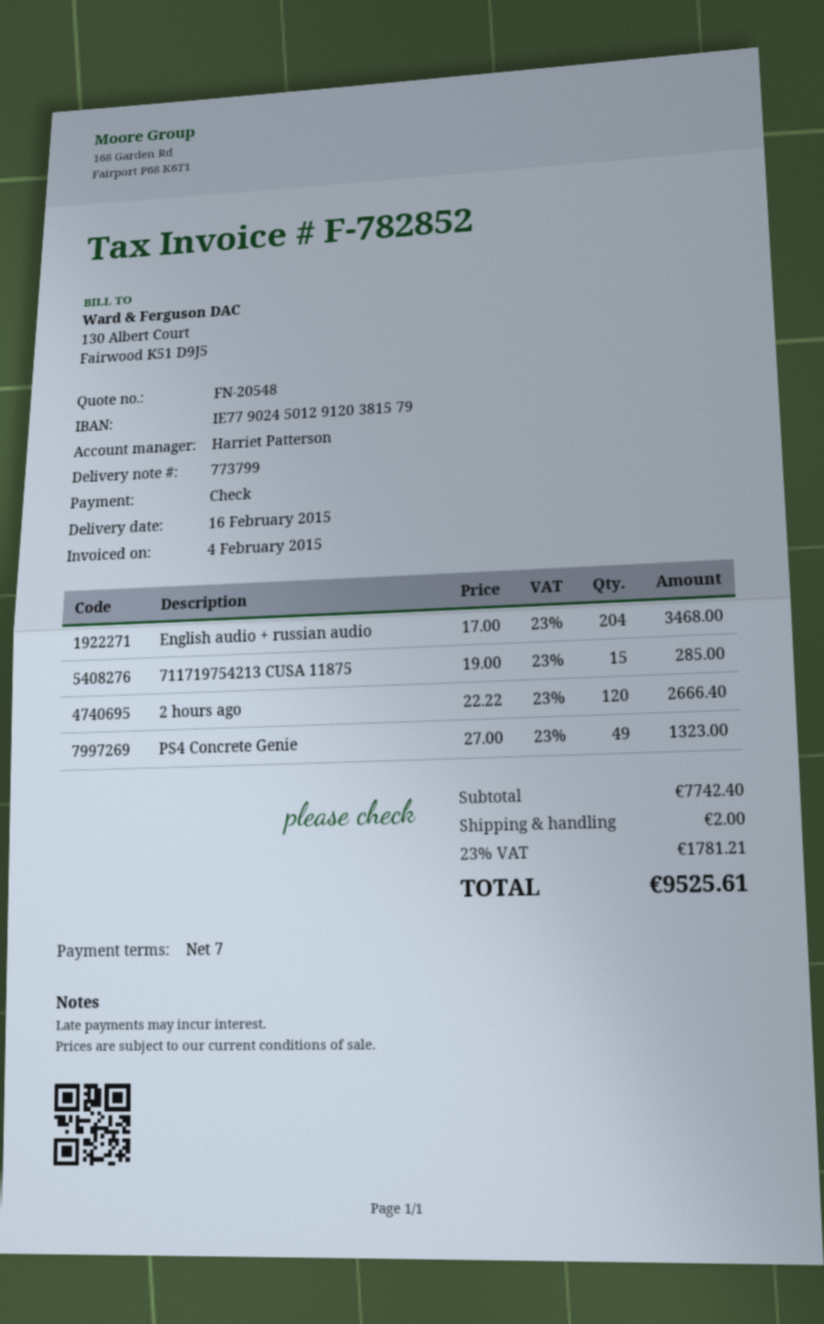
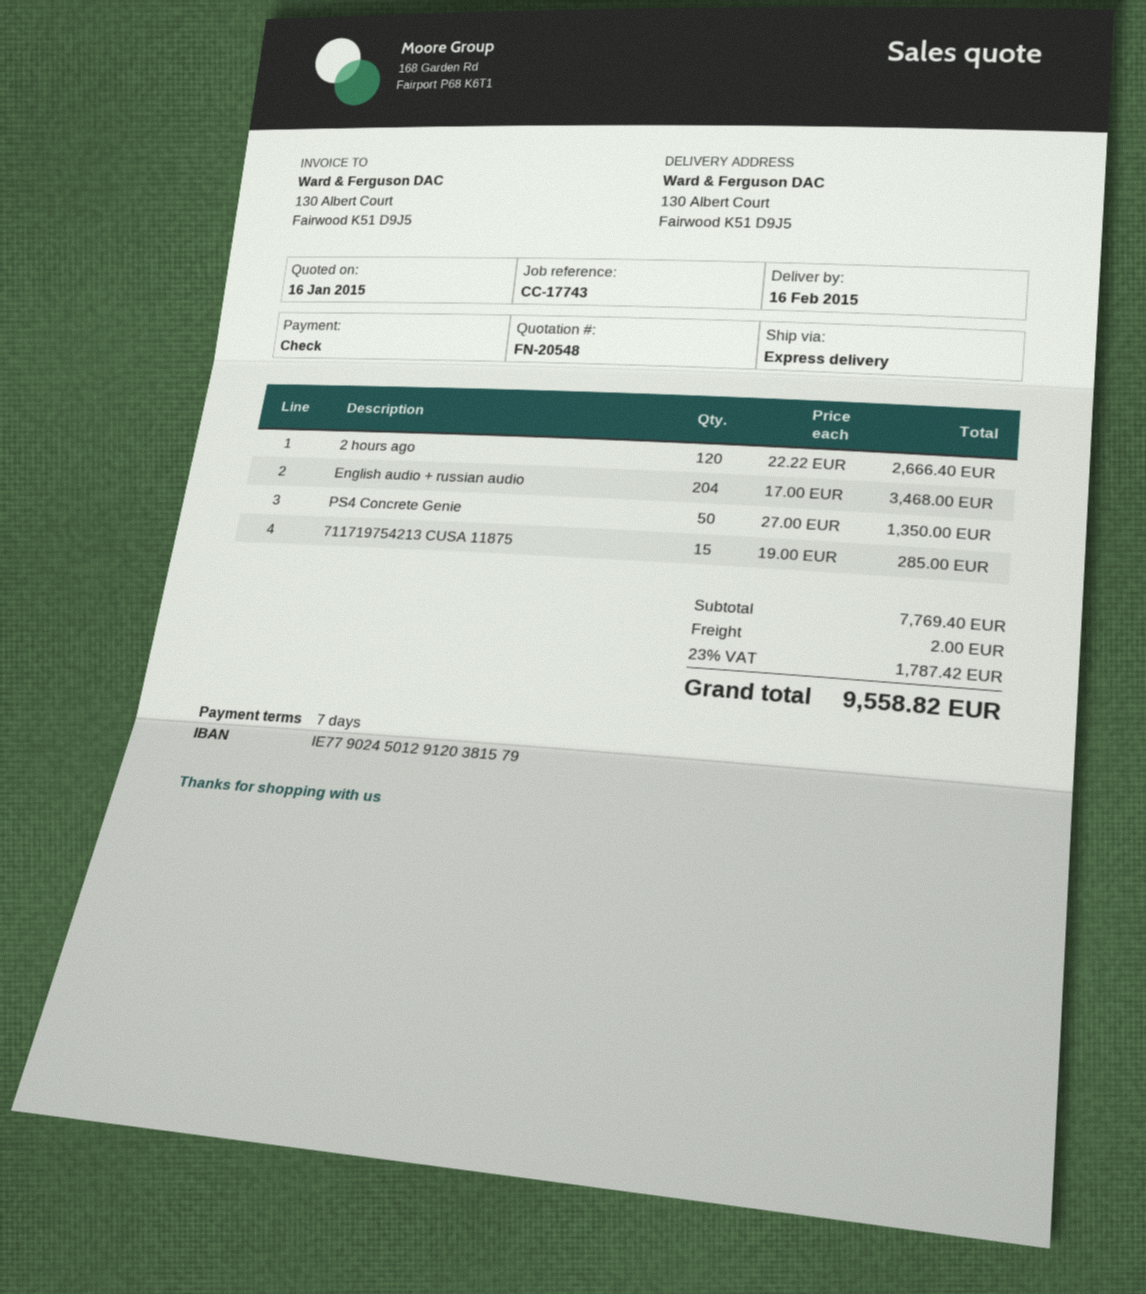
PS4 Concrete Genie: 49 x 27.00 = 1323.00 -> 50 x 27.00 = 1350.00
subtotal: 7742.40 -> 7769.40
tax: 23% = 1781.21 -> 23% = 1787.42
total: 9525.61 -> 9558.82

